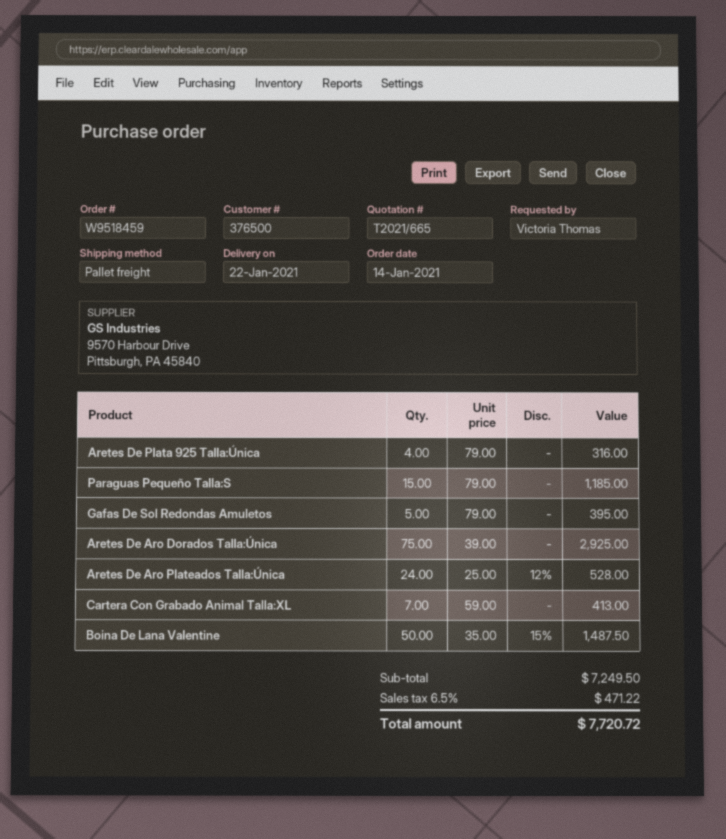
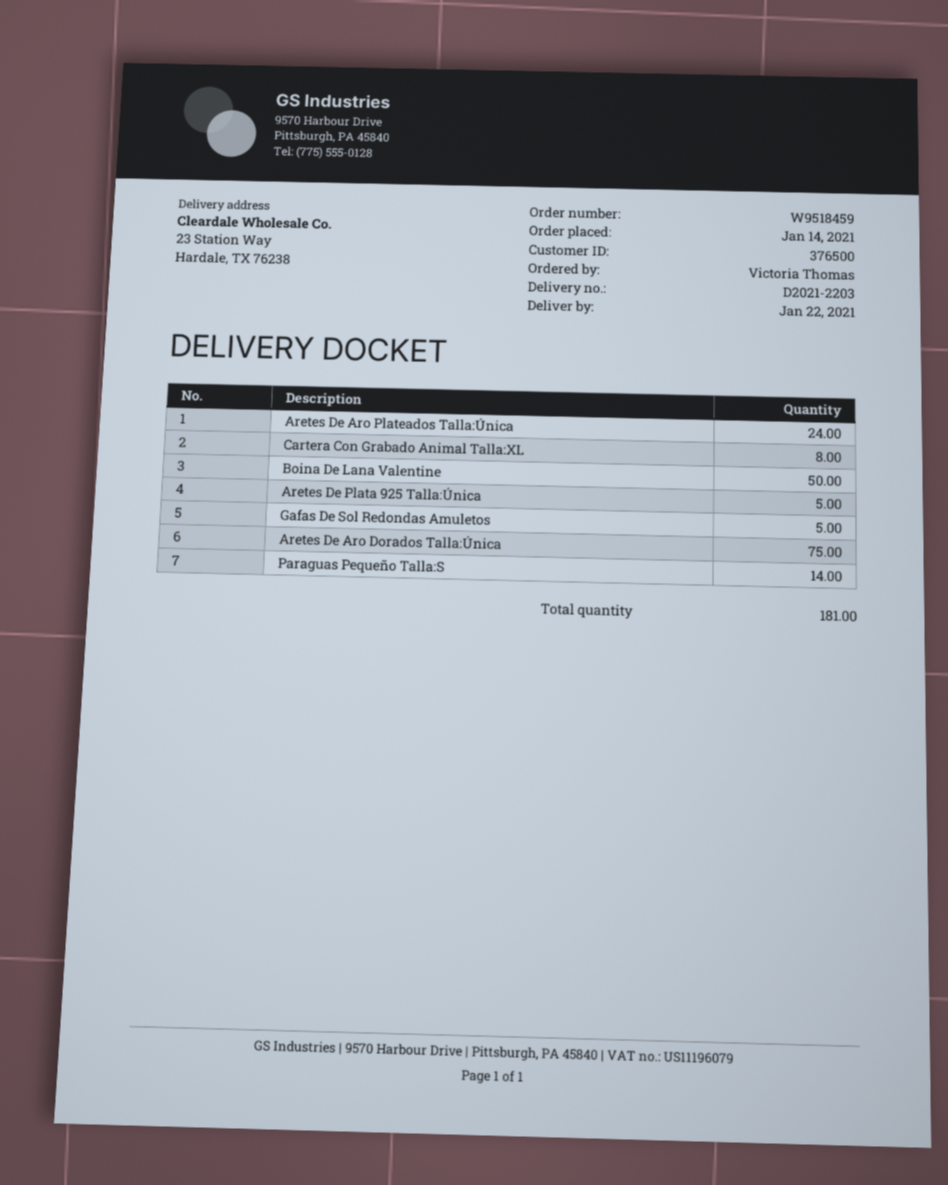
Aretes De Plata 925 Talla:Única: 4 -> 5
Paraguas Pequeño Talla:S: 15 -> 14
Cartera Con Grabado Animal Talla:XL: 7 -> 8

